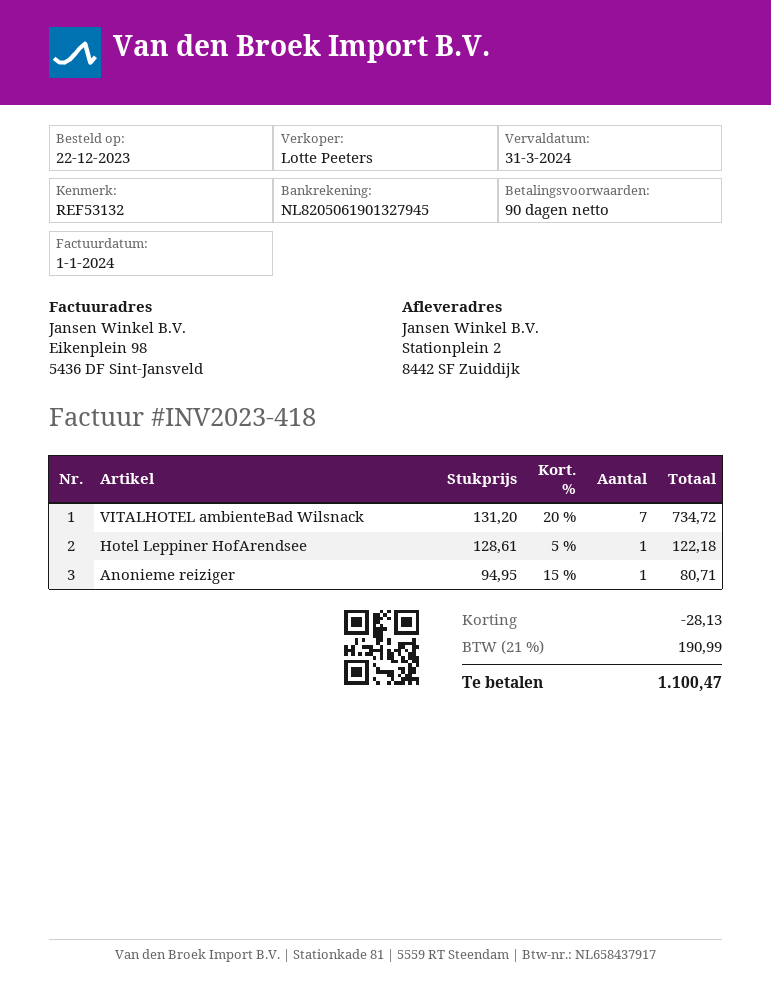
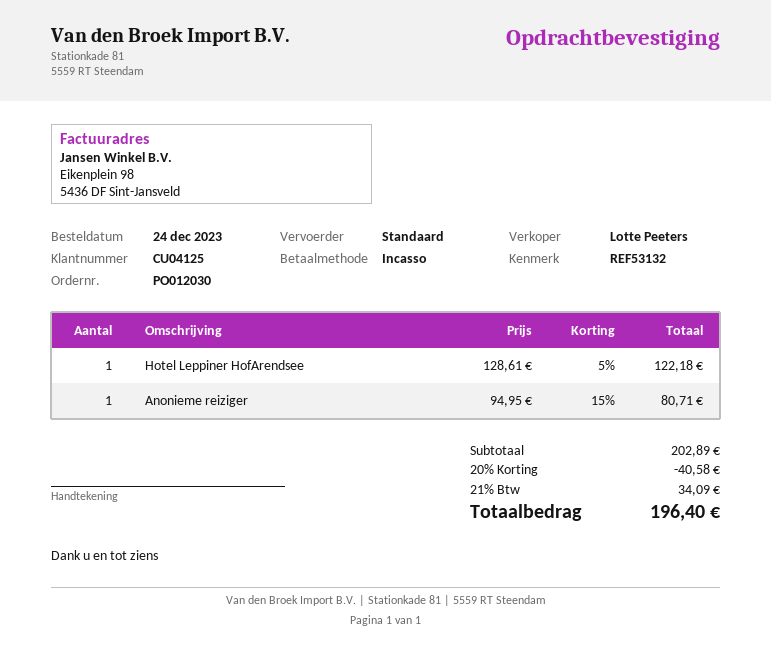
order date: 2023-12-22 -> 2023-12-24
VITALHOTEL ambienteBad Wilsnack: 7 x 131.20 - 20% = 734.72 -> none
discount: 28.13 -> 40.58
tax: 21% = 190.99 -> 21% = 34.09
total: 1100.47 -> 196.40

